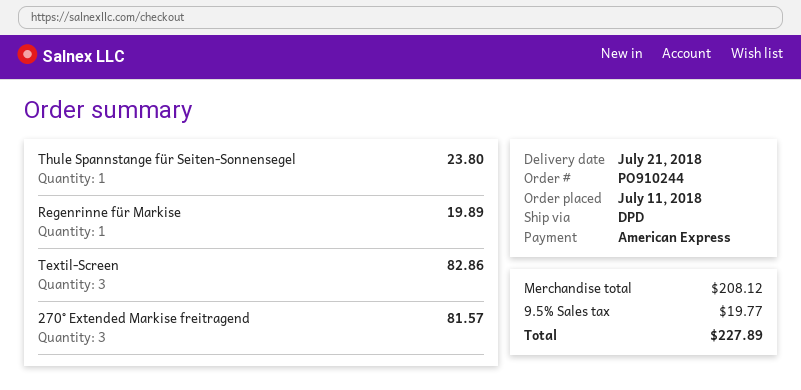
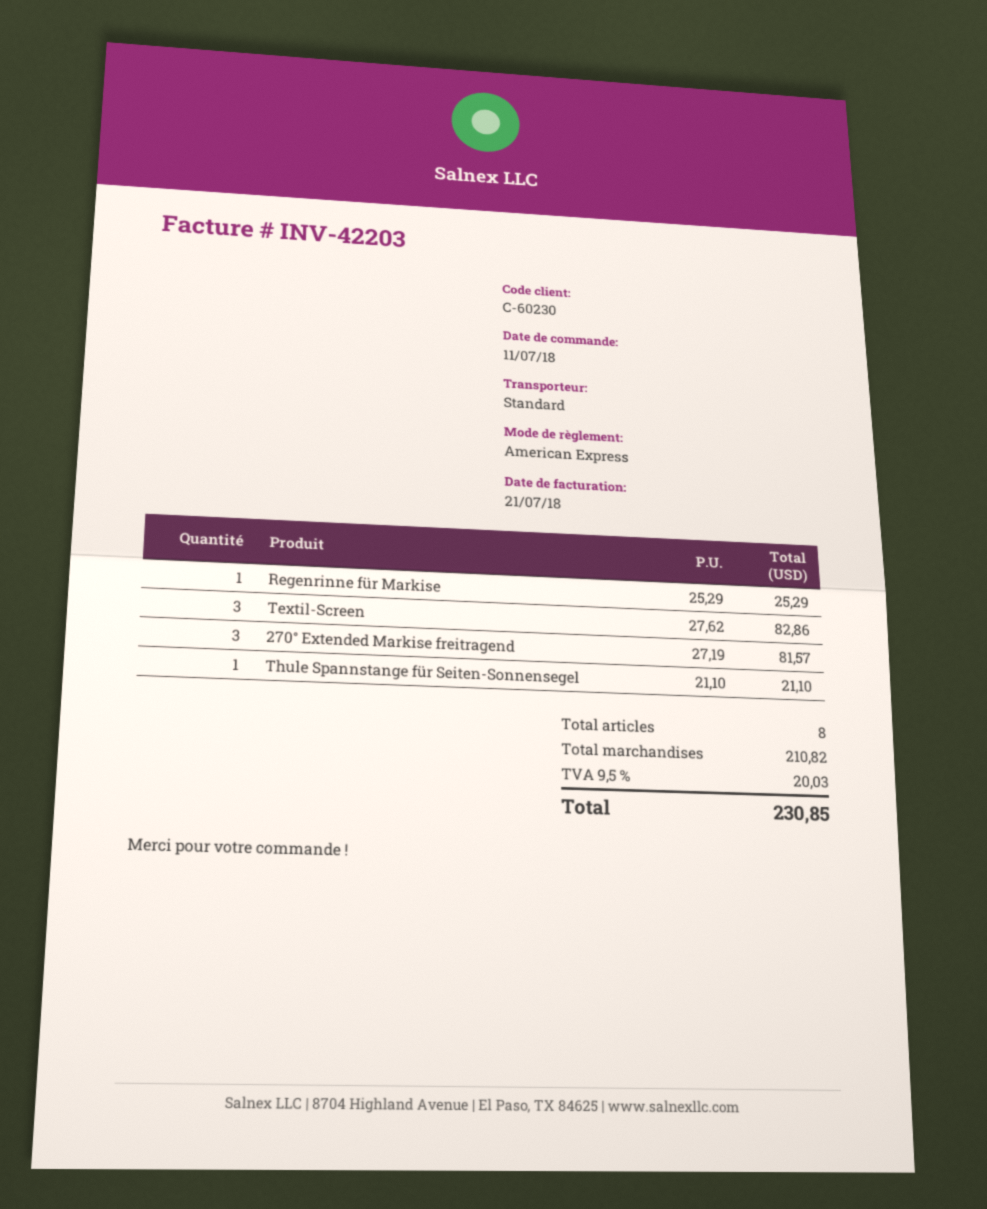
shipping method: DPD -> standard
Thule Spannstange für Seiten-Sonnensegel: 1 for 23.80 -> 1 for 21.10
Regenrinne für Markise: 1 for 19.89 -> 1 for 25.29
subtotal: 208.12 -> 210.82
tax: 9.5% = 19.77 -> 9.5% = 20.03
total: 227.89 -> 230.85

